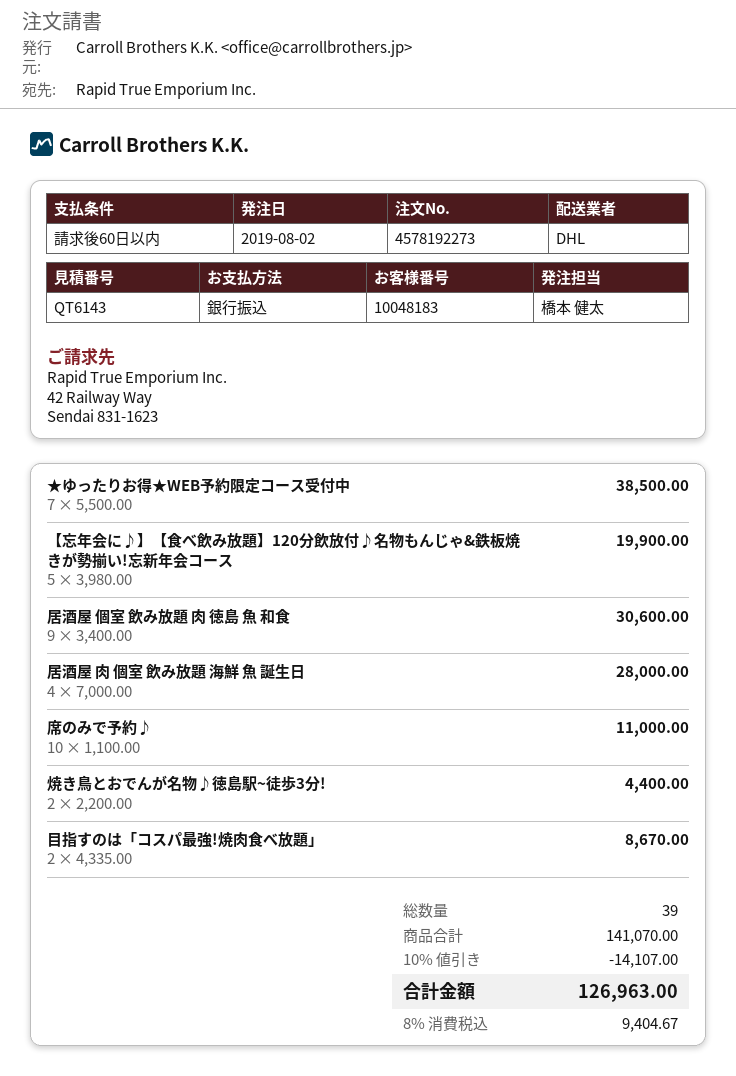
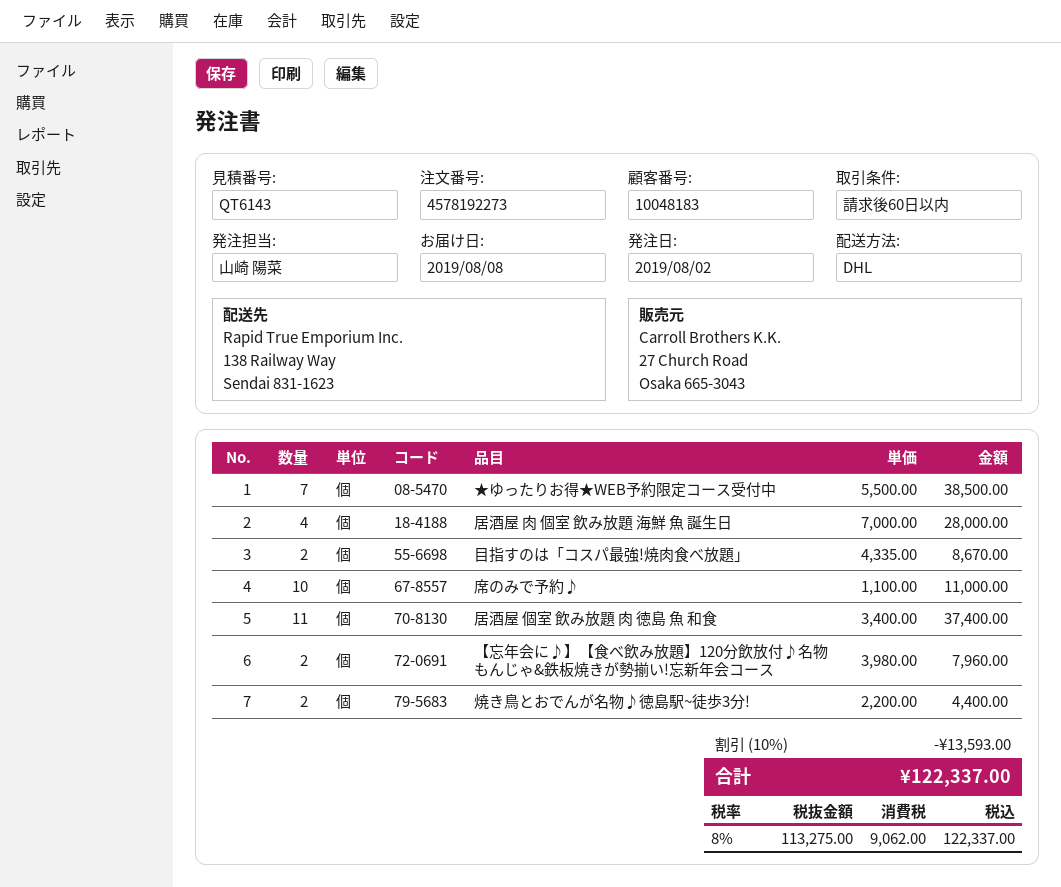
ordered by: 橋本 健太 -> 山崎 陽菜
【忘年会に♪】【食べ飲み放題】120分飲放付♪名物もんじゃ&鉄板焼きが勢揃い!忘新年会コース: 5 x 3980.00 = 19900.00 -> 2 x 3980.00 = 7960.00
居酒屋 個室 飲み放題 肉 徳島 魚 和食: 9 x 3400.00 = 30600.00 -> 11 x 3400.00 = 37400.00
discount: 10% = 14107.00 -> 10% = 13593.00
tax: 8% = 9404.67 -> 8% = 9062.00
total: 126963.00 -> 122337.00

